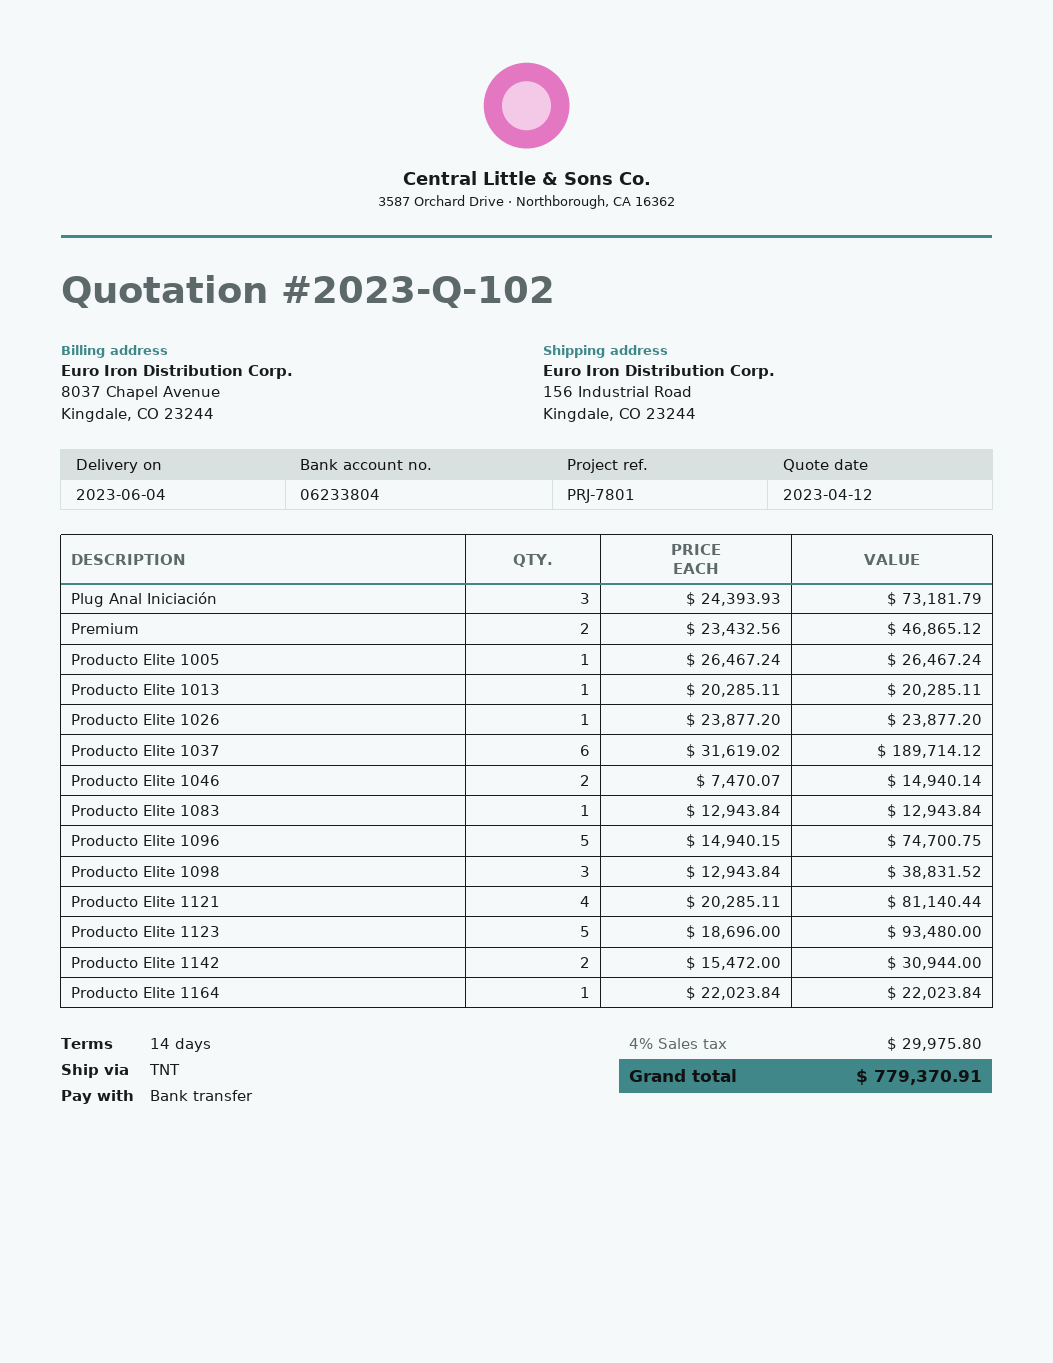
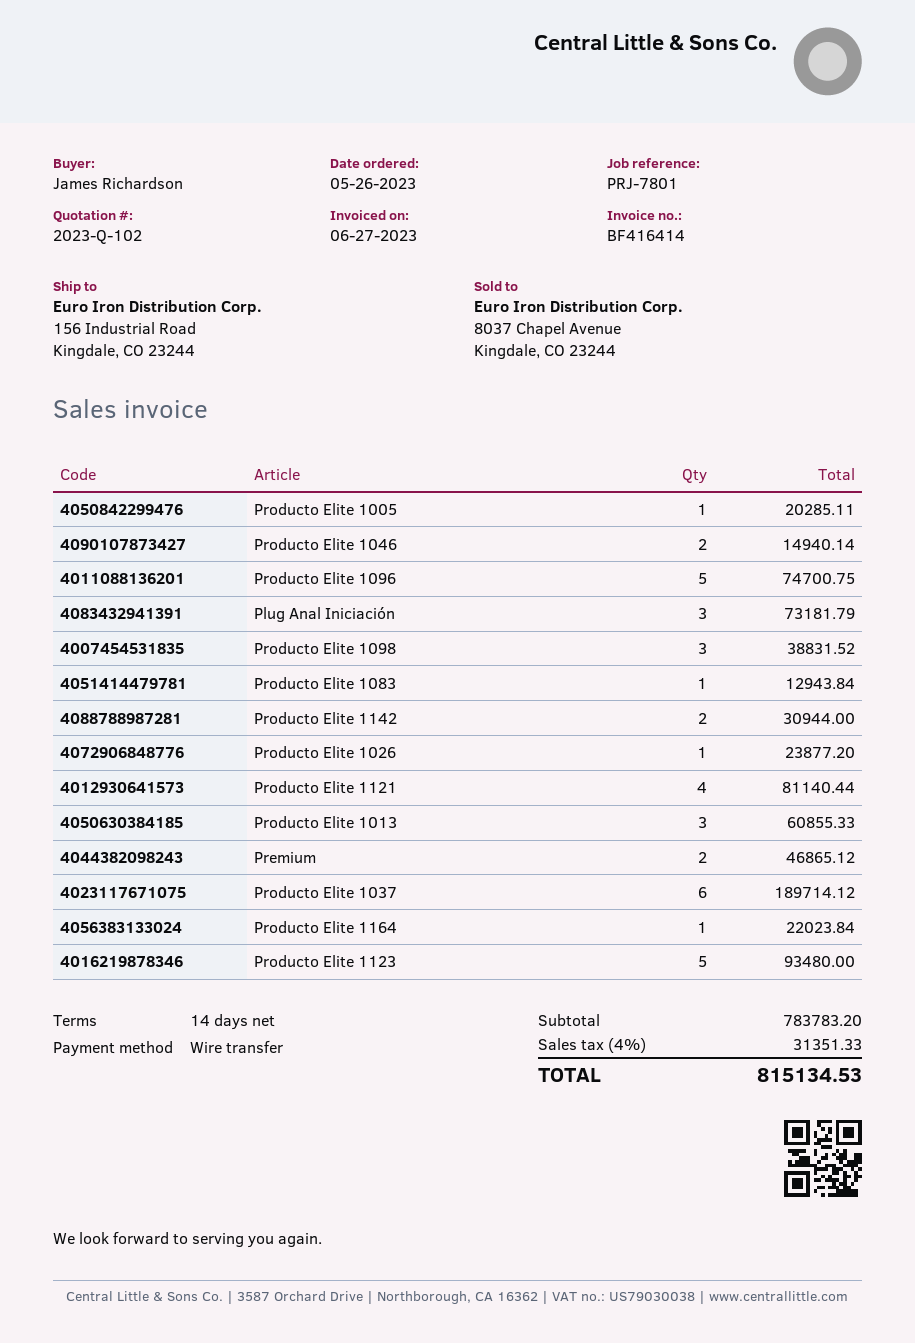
Producto Elite 1005: 1 for 26467.24 -> 1 for 20285.11
Producto Elite 1013: 1 for 20285.11 -> 3 for 60855.33
tax: 4% = 29975.80 -> 4% = 31351.33
total: 779370.91 -> 815134.53

